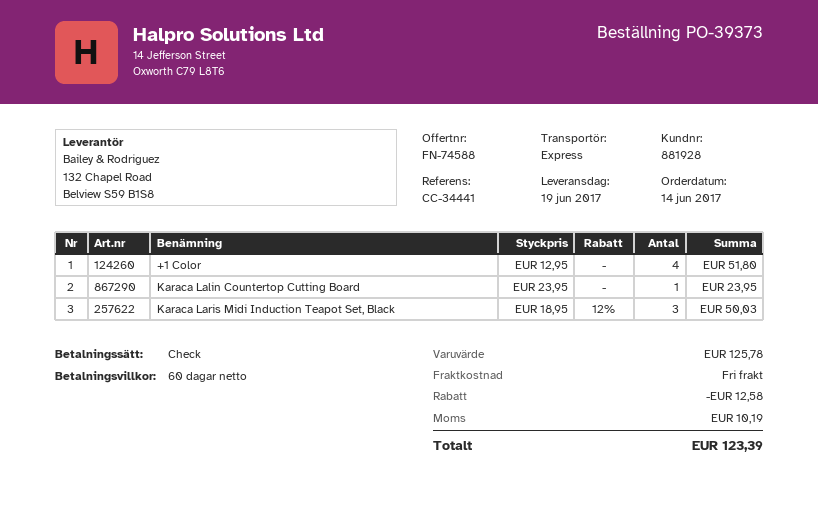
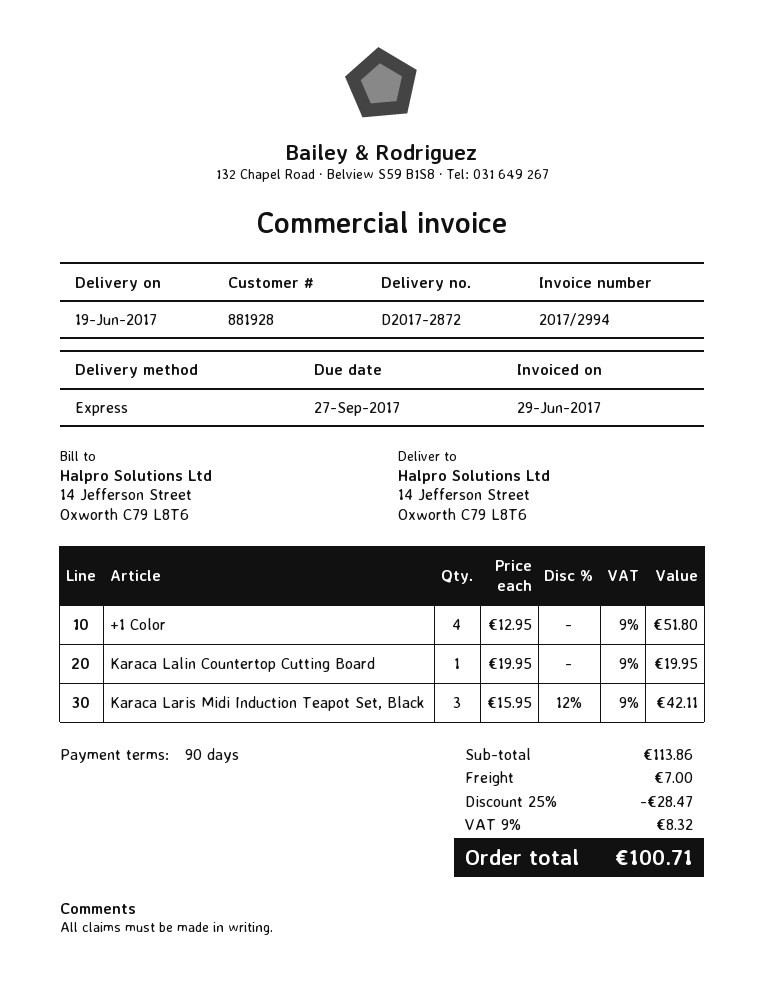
payment terms: 60 days -> 90 days
Karaca Lalin Countertop Cutting Board: 1 x 23.95 = 23.95 -> 1 x 19.95 = 19.95
Karaca Laris Midi Induction Teapot Set, Black: 3 x 18.95 - 12% = 50.03 -> 3 x 15.95 - 12% = 42.11
subtotal: 125.78 -> 113.86
discount: 12.58 -> 28.47
shipping: 0.00 -> 7.00
tax: 10.19 -> 8.32
total: 123.39 -> 100.71

